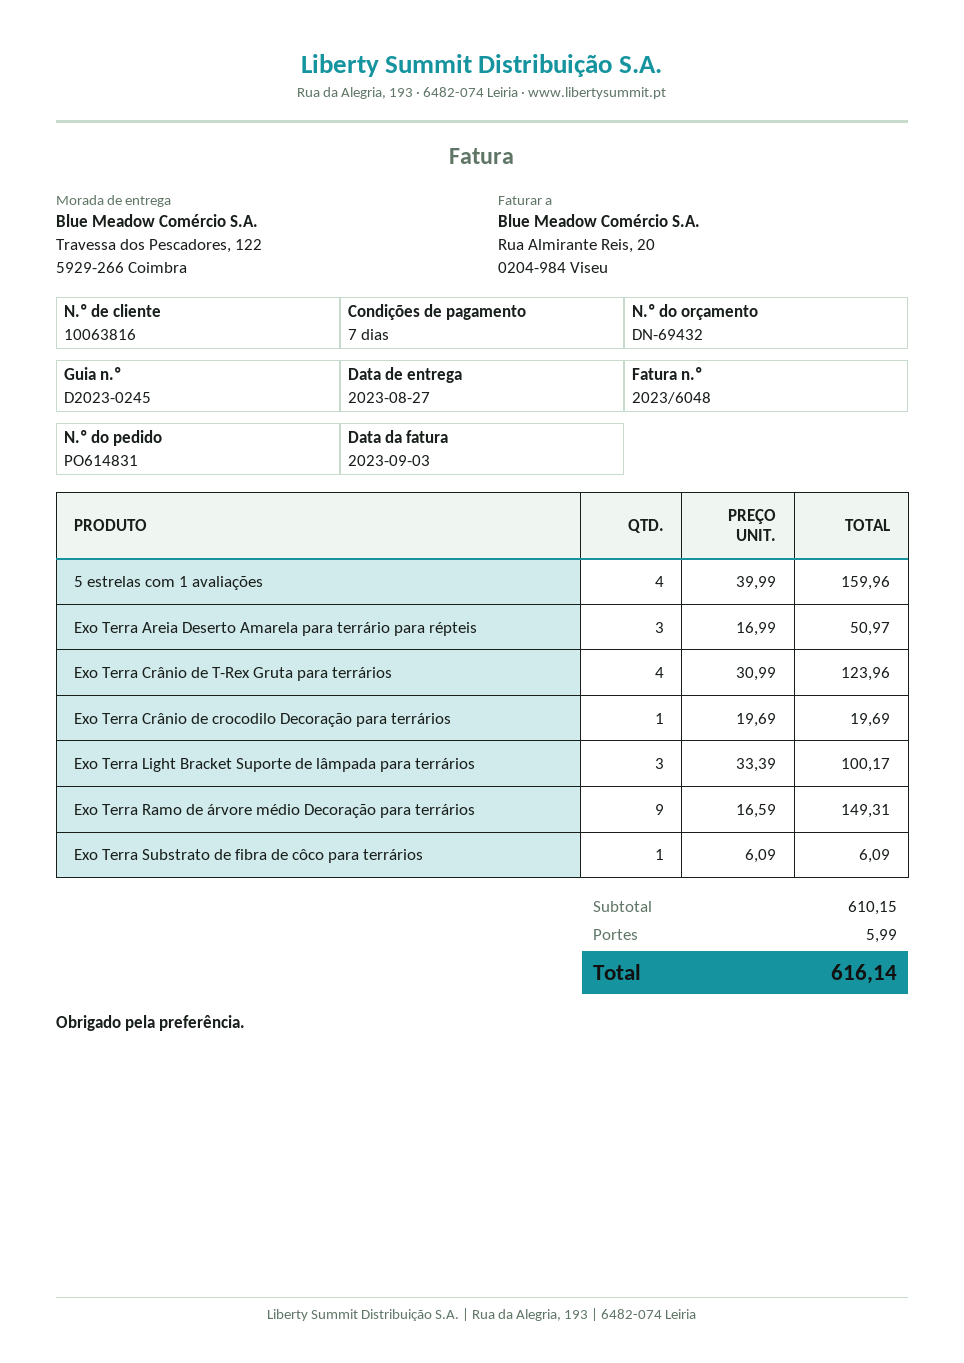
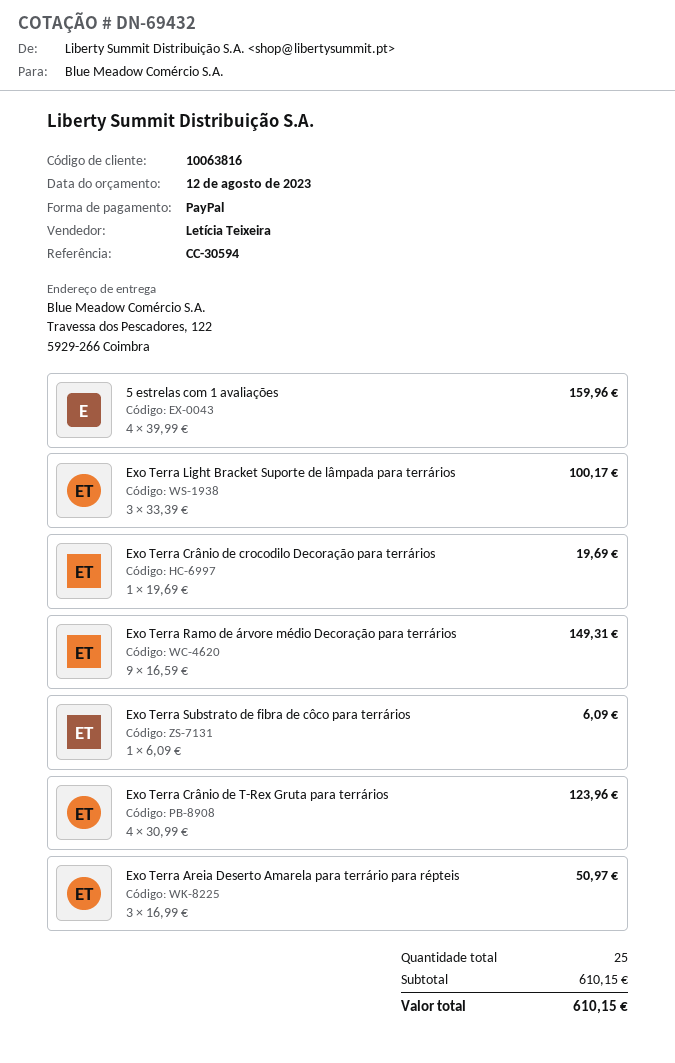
shipping: 5.99 -> none
total: 616.14 -> 610.15

